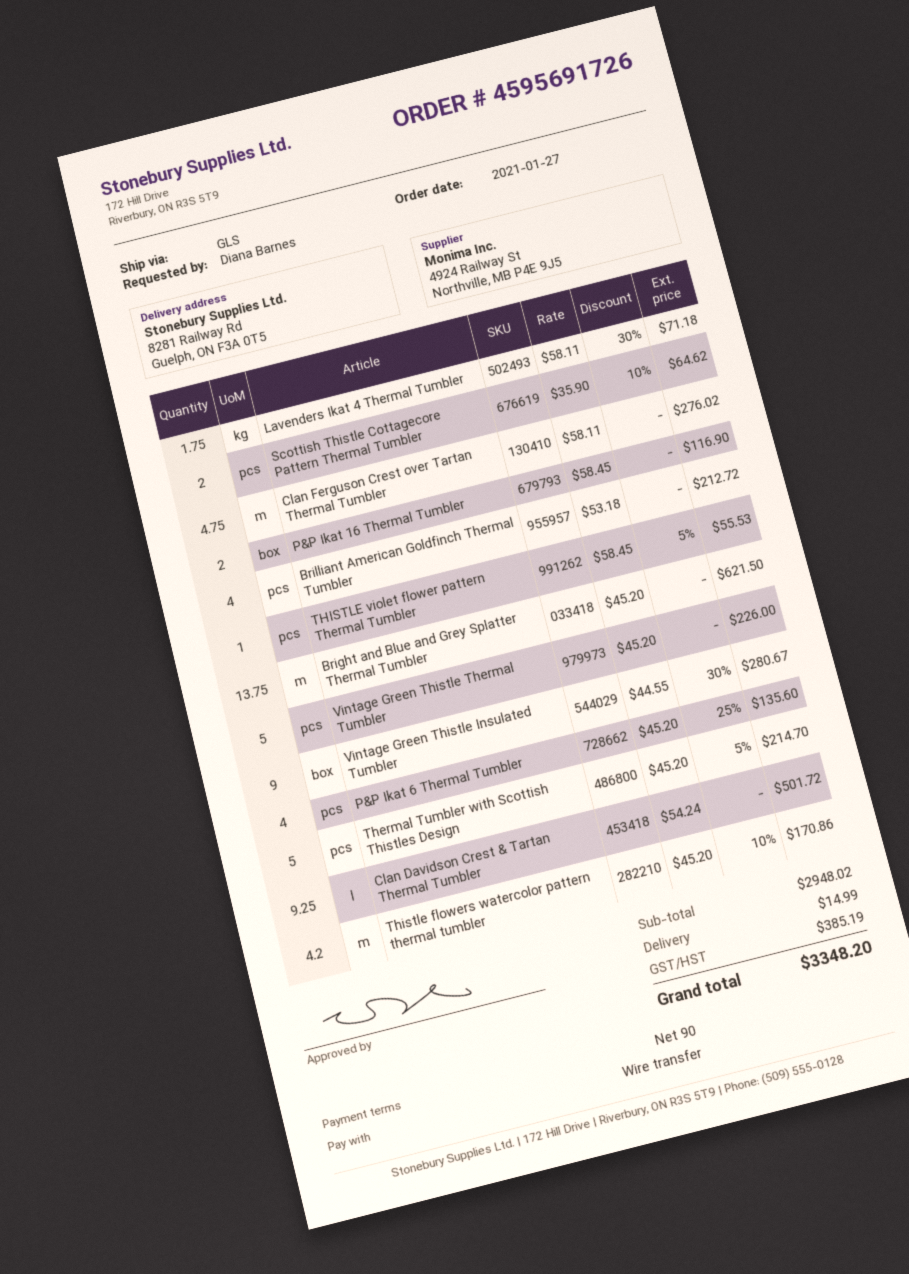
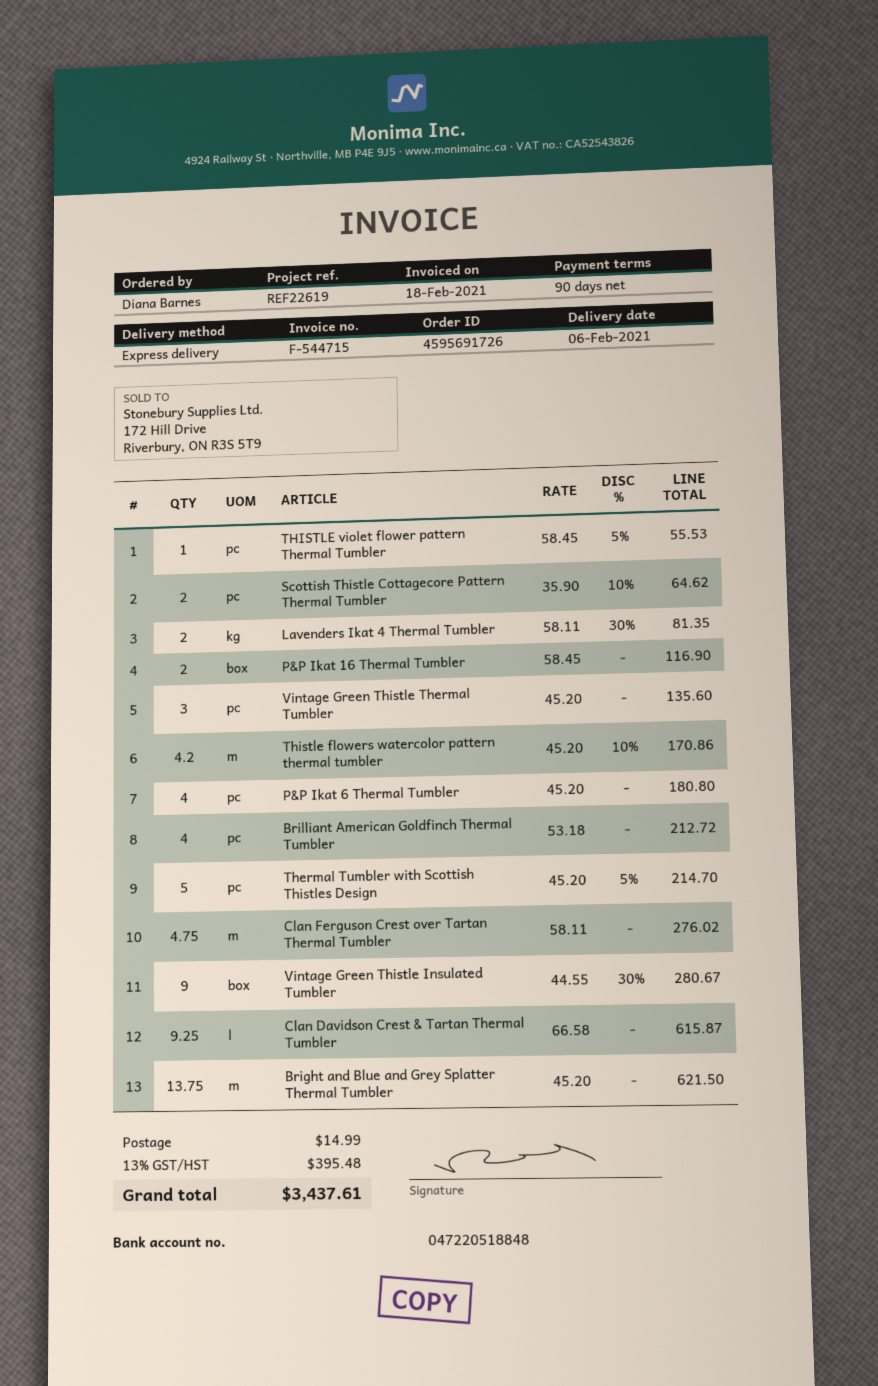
shipping method: GLS -> express
Lavenders Ikat 4 Thermal Tumbler: 1.75 x 58.11 - 30% = 71.18 -> 2 x 58.11 - 30% = 81.35
Vintage Green Thistle Thermal Tumbler: 5 x 45.20 = 226.00 -> 3 x 45.20 = 135.60
P&P Ikat 6 Thermal Tumbler: 4 x 45.20 - 25% = 135.60 -> 4 x 45.20 = 180.80
Clan Davidson Crest & Tartan Thermal Tumbler: 9.25 x 54.24 = 501.72 -> 9.25 x 66.58 = 615.87
tax: 385.19 -> 395.48
total: 3348.20 -> 3437.61

